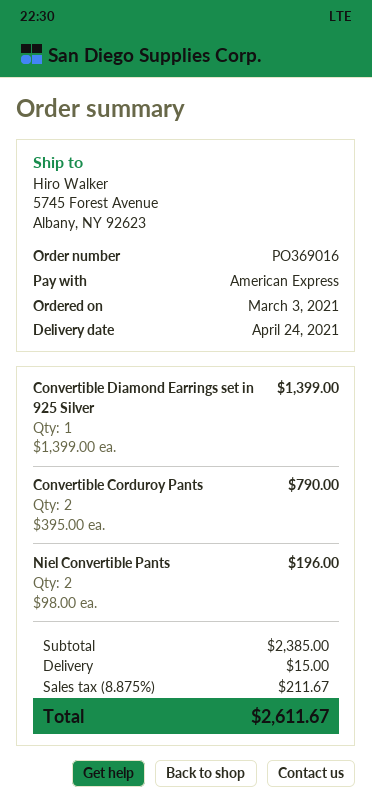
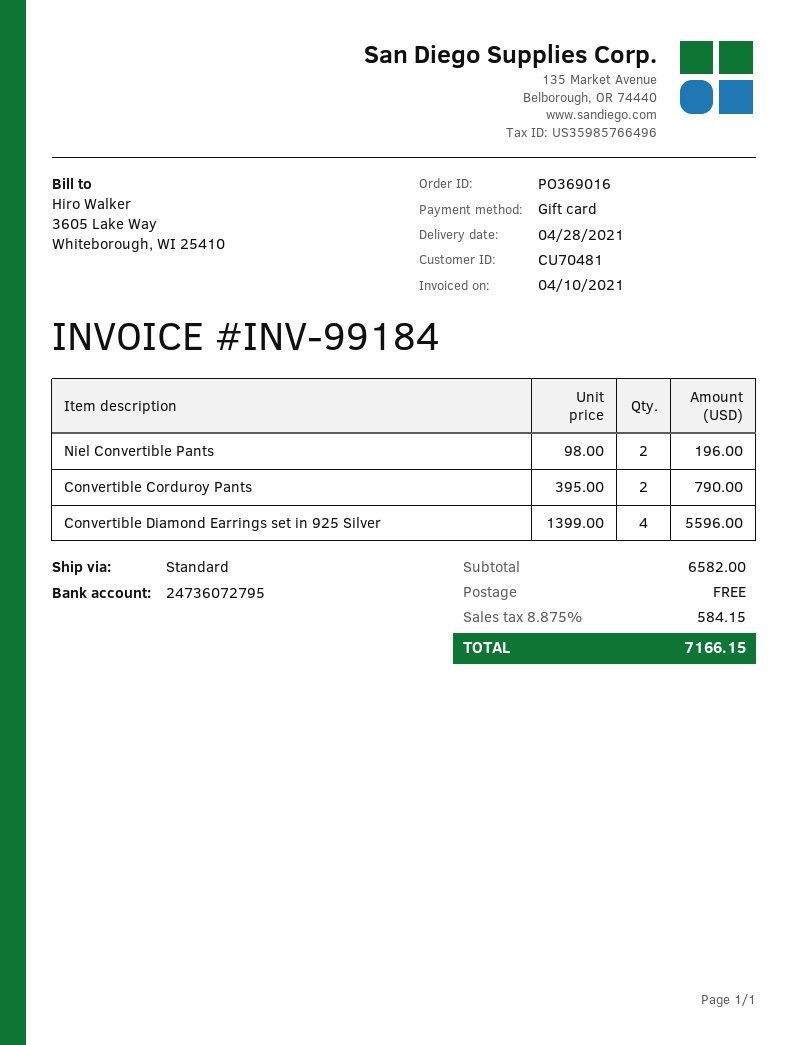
delivery date: 2021-04-24 -> 2021-04-28
payment method: American Express -> gift card
Convertible Diamond Earrings set in 925 Silver: 1 x 1399.00 = 1399.00 -> 4 x 1399.00 = 5596.00
subtotal: 2385.00 -> 6582.00
shipping: 15.00 -> 0.00
tax: 8.875% = 211.67 -> 8.875% = 584.15
total: 2611.67 -> 7166.15

